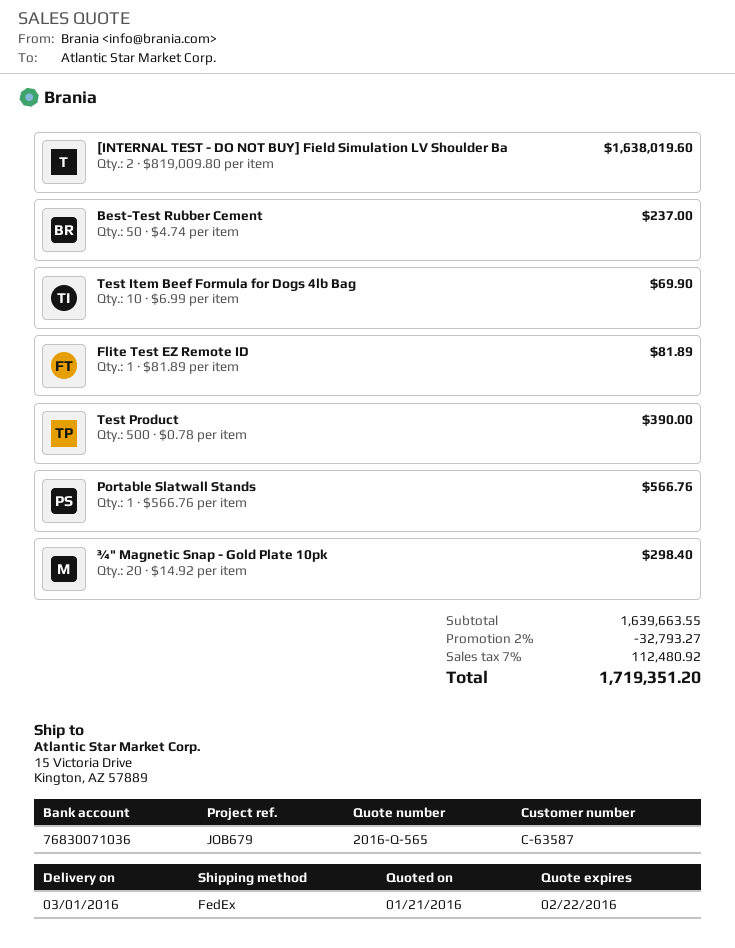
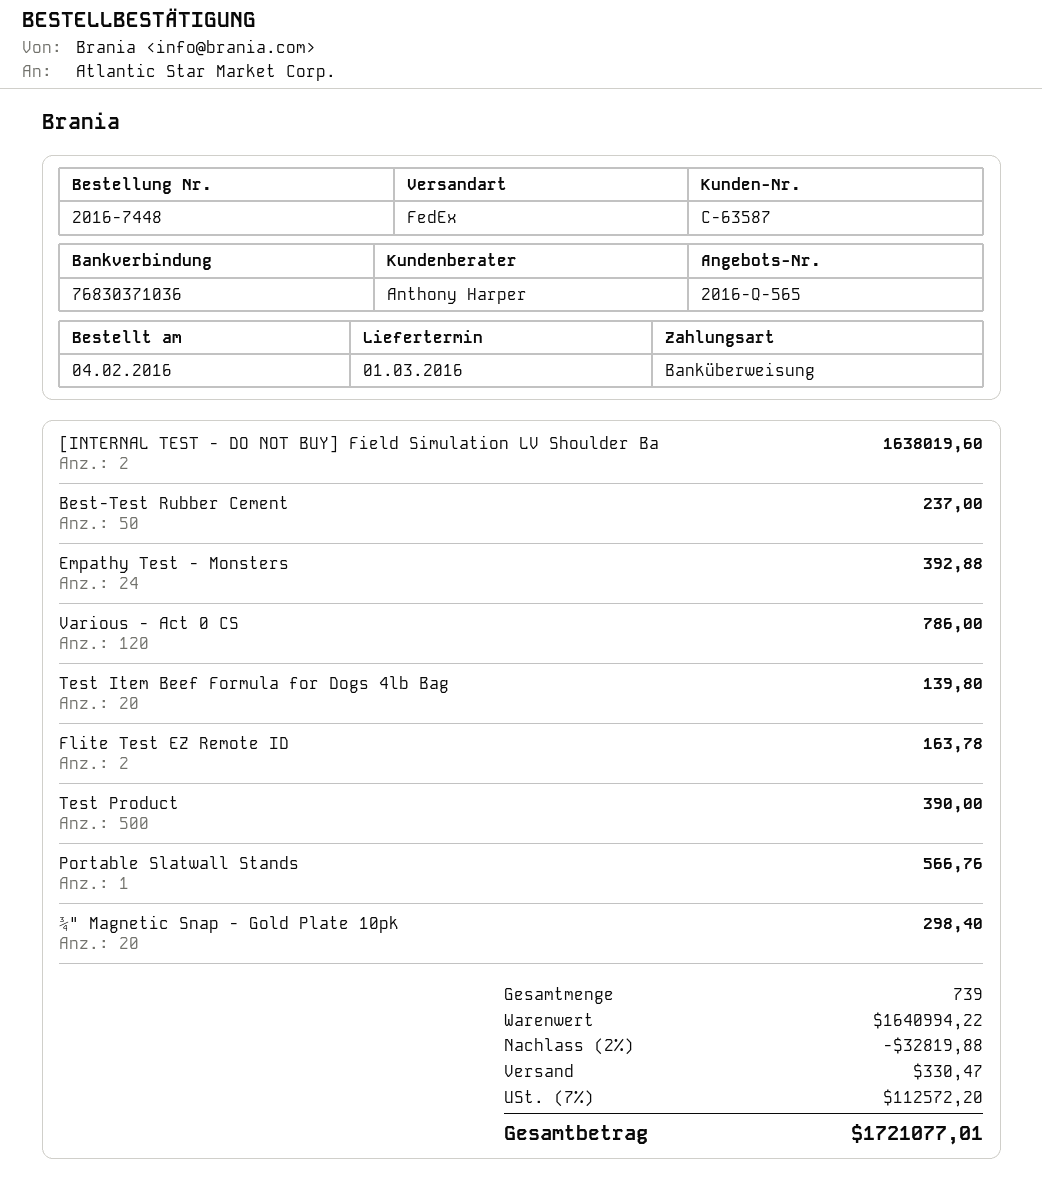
bank account: 76830071036 -> 76830371036
Test Item Beef Formula for Dogs 4lb Bag: 10 for 69.90 -> 20 for 139.80
Flite Test EZ Remote ID: 1 for 81.89 -> 2 for 163.78
Empathy Test - Monsters: none -> 24 for 392.88
Various - Act 0 CS: none -> 120 for 786.00
subtotal: 1639663.55 -> 1640994.22
discount: 2% = 32793.27 -> 2% = 32819.88
shipping: none -> 330.47
tax: 7% = 112480.92 -> 7% = 112572.20
total: 1719351.20 -> 1721077.01

